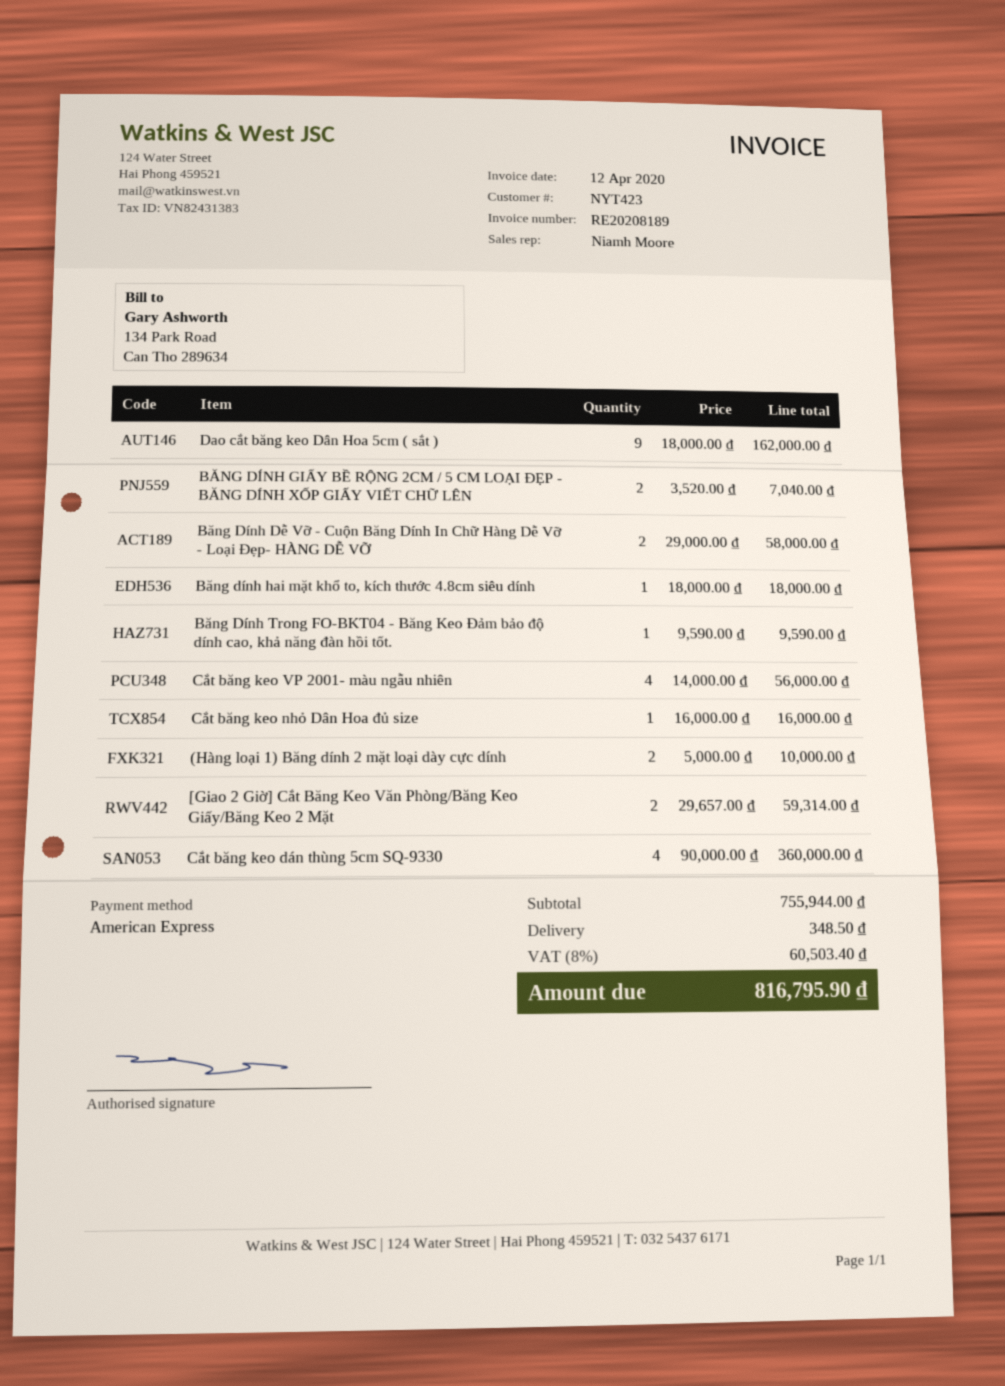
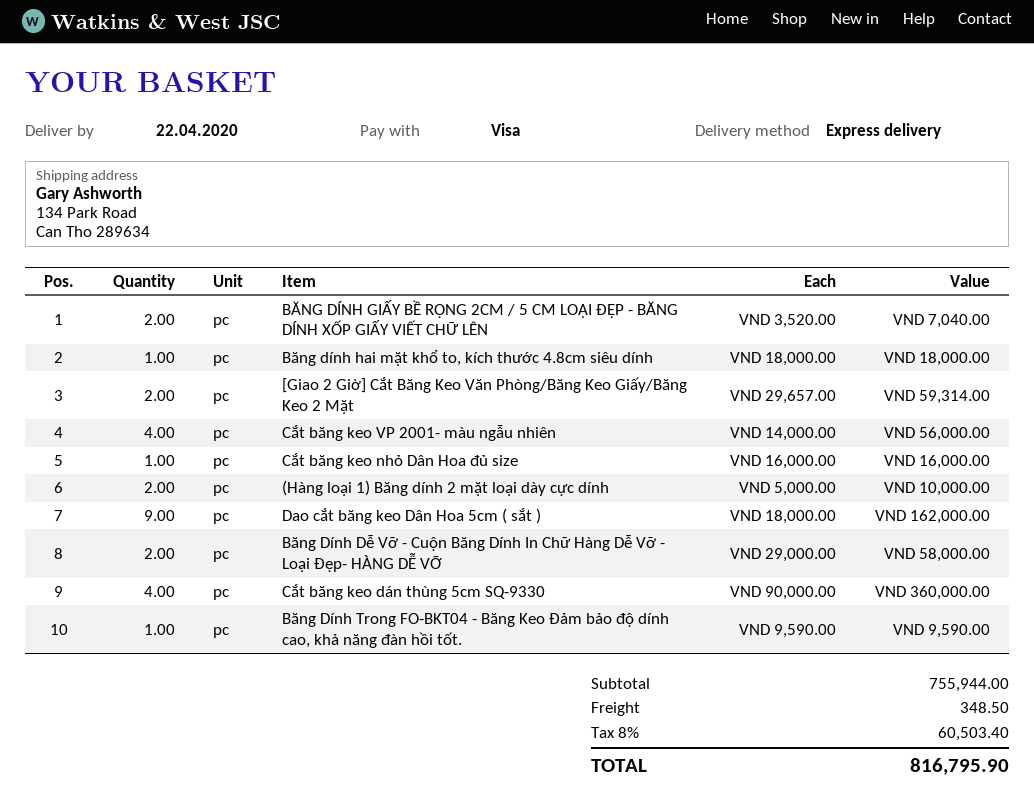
payment method: American Express -> Visa

